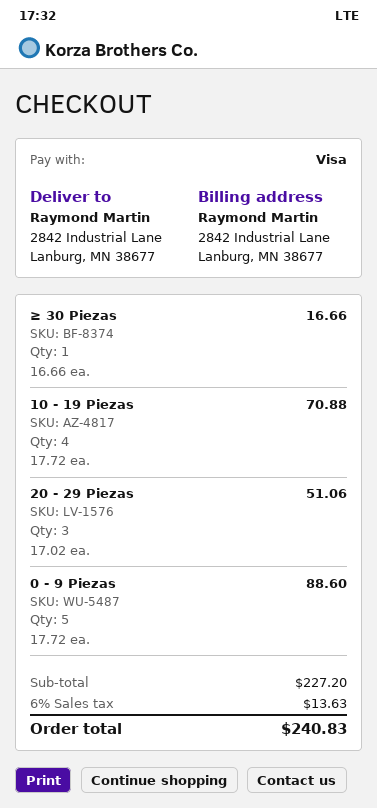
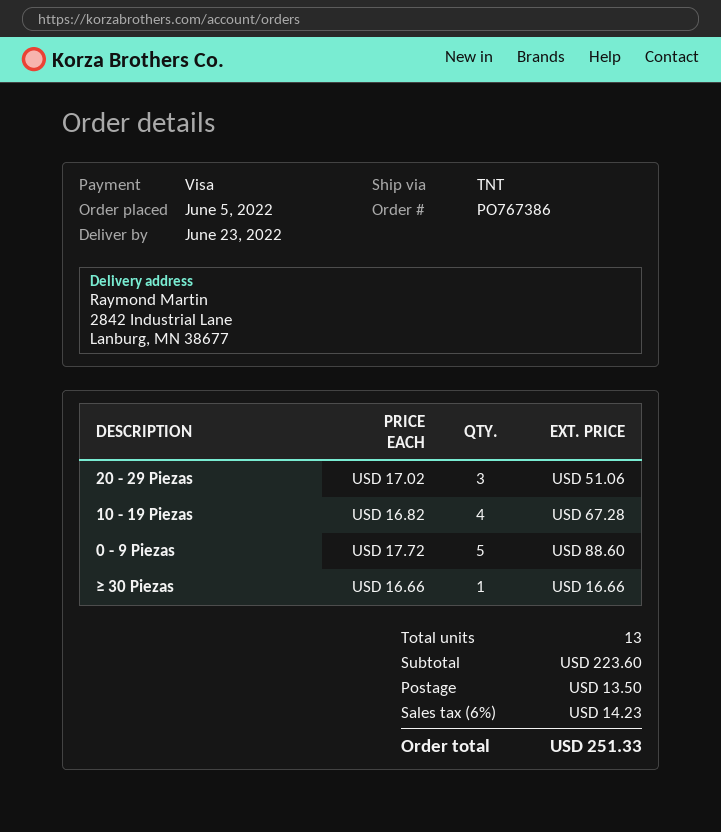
10 - 19 Piezas: 4 x 17.72 = 70.88 -> 4 x 16.82 = 67.28
subtotal: 227.20 -> 223.60
shipping: none -> 13.50
tax: 6% = 13.63 -> 6% = 14.23
total: 240.83 -> 251.33

